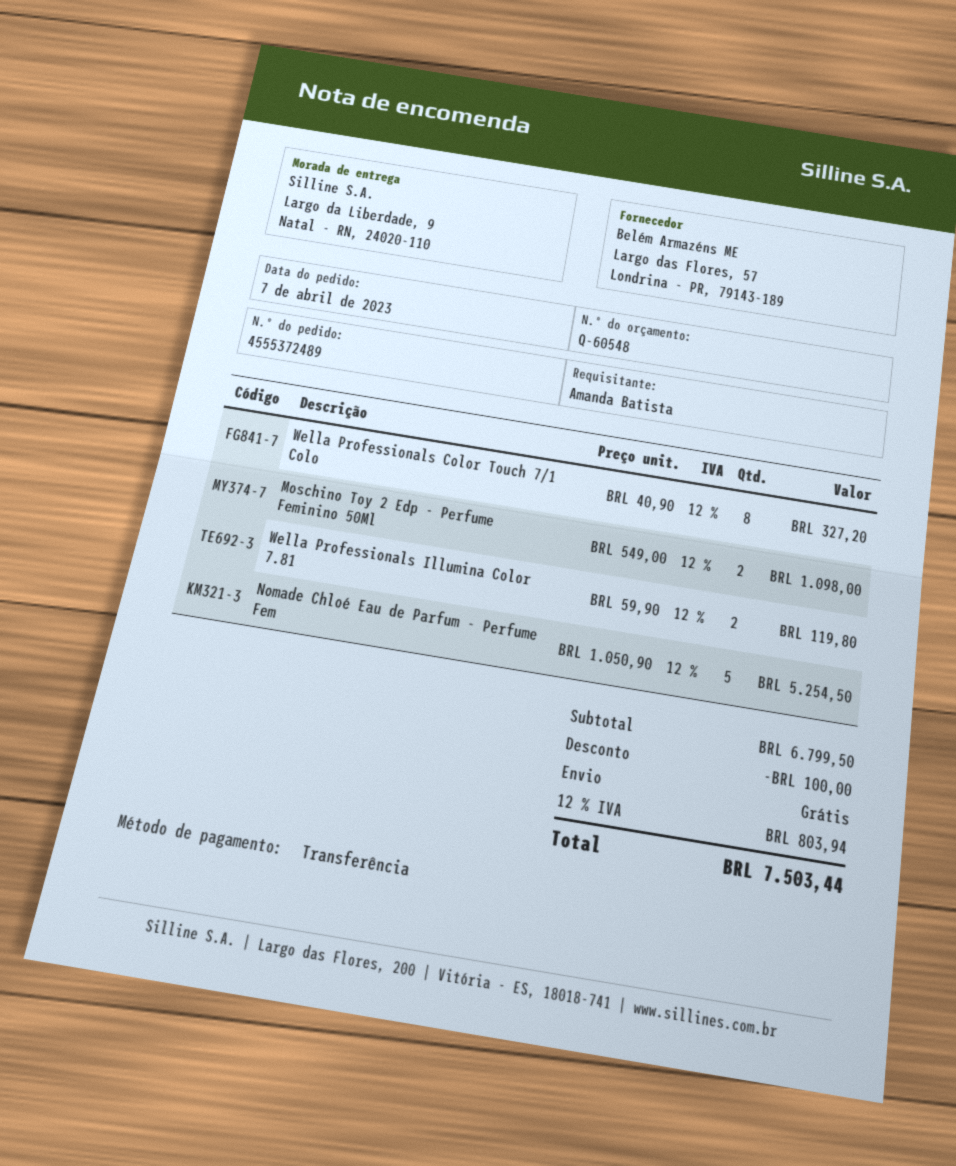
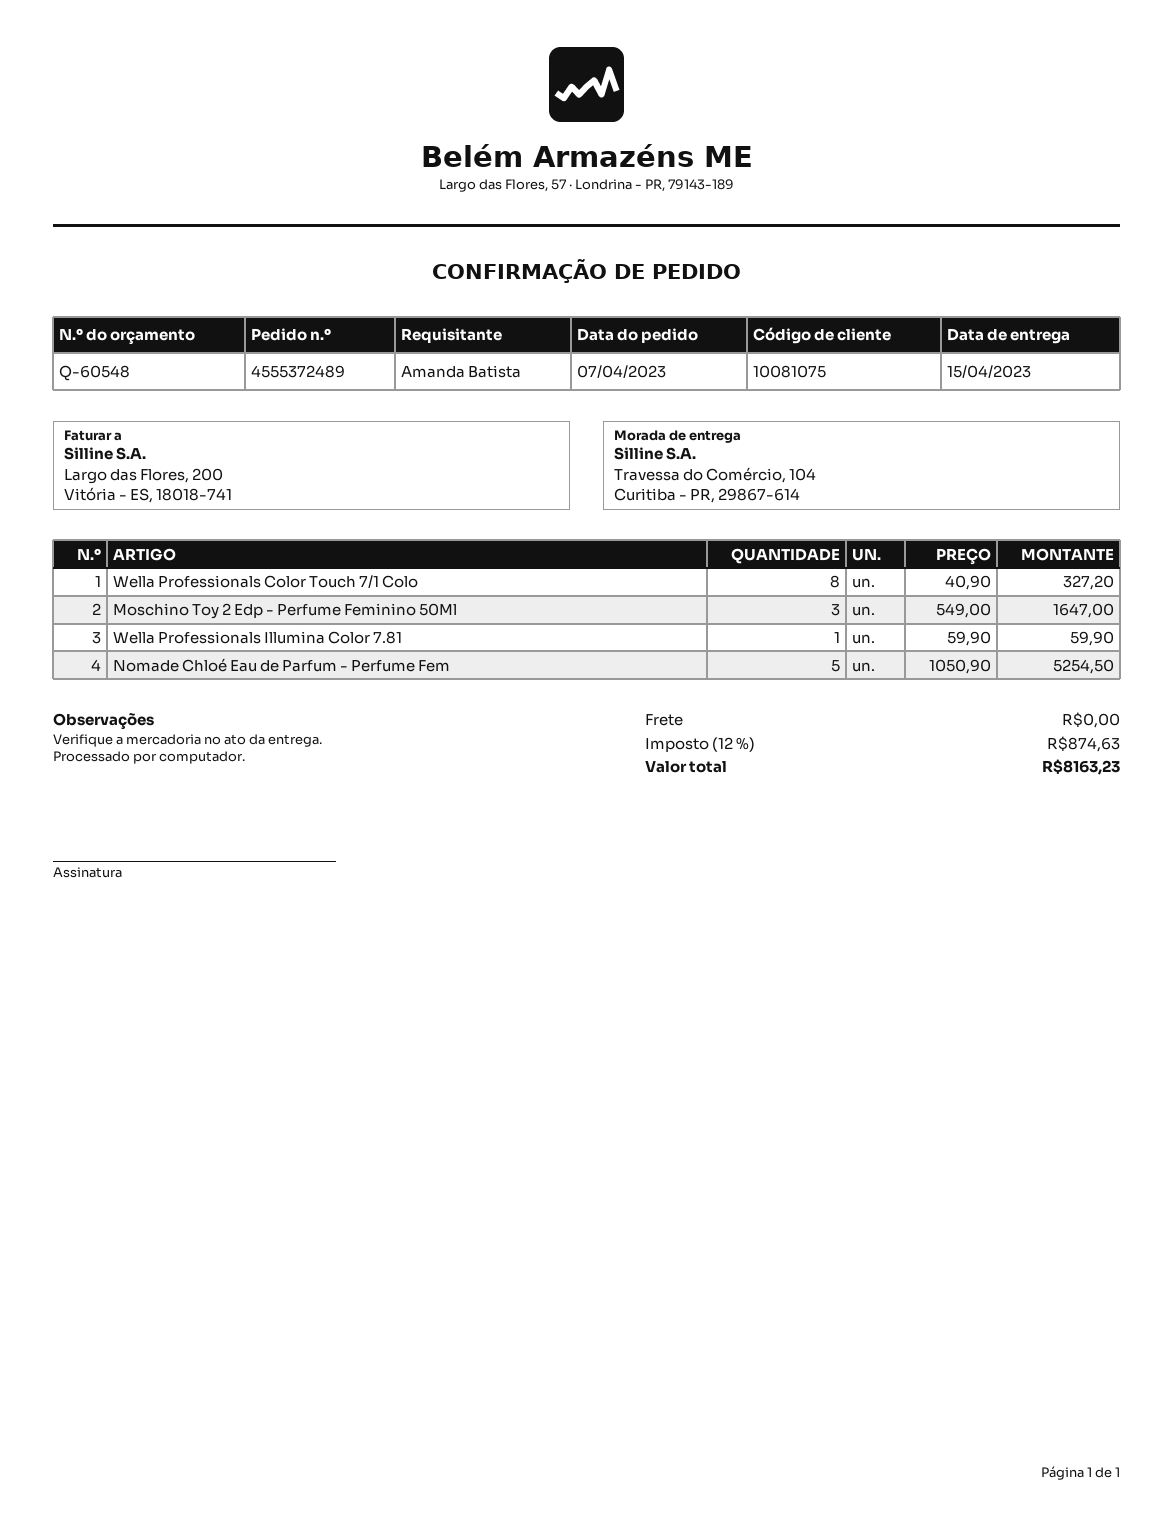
ship to: Largo da Liberdade, 9, Natal - RN, 24020-110 -> Travessa do Comércio, 104, Curitiba - PR, 29867-614
Moschino Toy 2 Edp - Perfume Feminino 50Ml: 2 x 549.00 = 1098.00 -> 3 x 549.00 = 1647.00
Wella Professionals Illumina Color 7.81: 2 x 59.90 = 119.80 -> 1 x 59.90 = 59.90
discount: 100.00 -> none
tax: 12% = 803.94 -> 12% = 874.63
total: 7503.44 -> 8163.23

